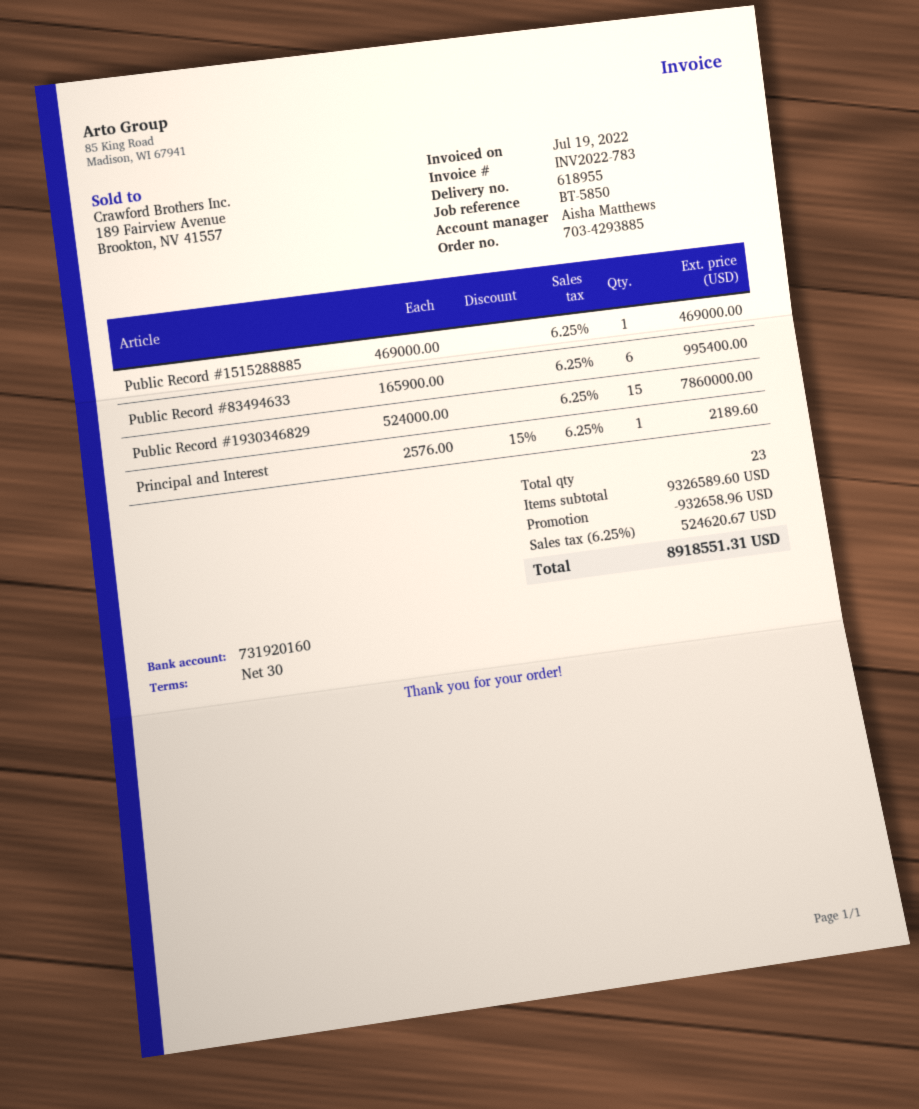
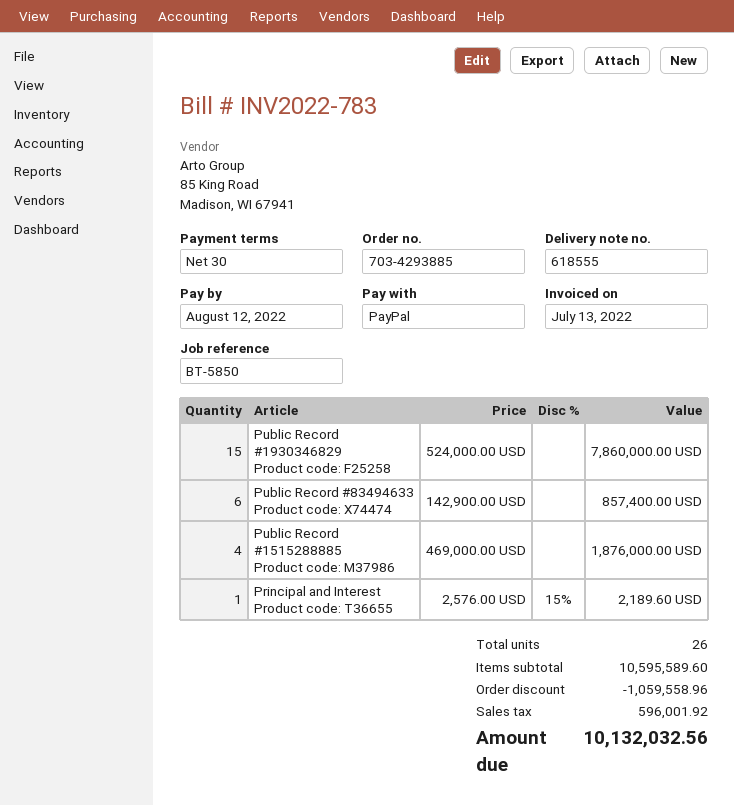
delivery note number: 618955 -> 618555
invoice date: 2022-07-19 -> 2022-07-13
Public Record #1515288885: 1 x 469000.00 = 469000.00 -> 4 x 469000.00 = 1876000.00
Public Record #83494633: 6 x 165900.00 = 995400.00 -> 6 x 142900.00 = 857400.00
total quantity: 23 -> 26
subtotal: 9326589.60 -> 10595589.60
discount: 932658.96 -> 1059558.96
tax: 524620.67 -> 596001.92
total: 8918551.31 -> 10132032.56

